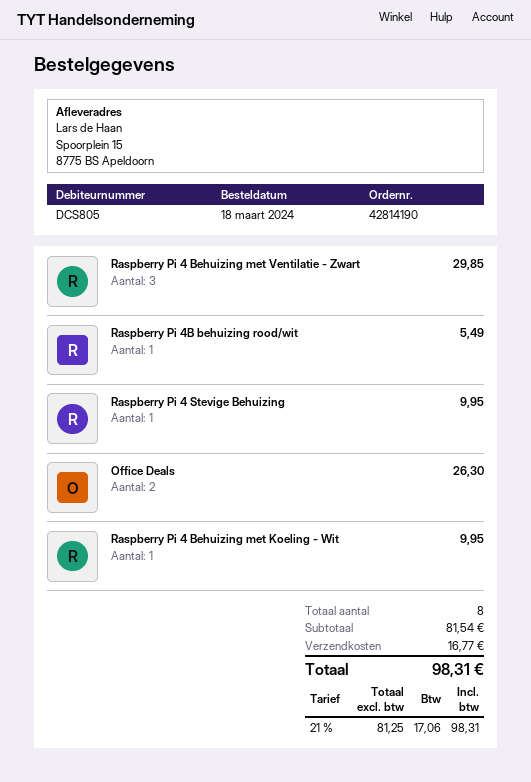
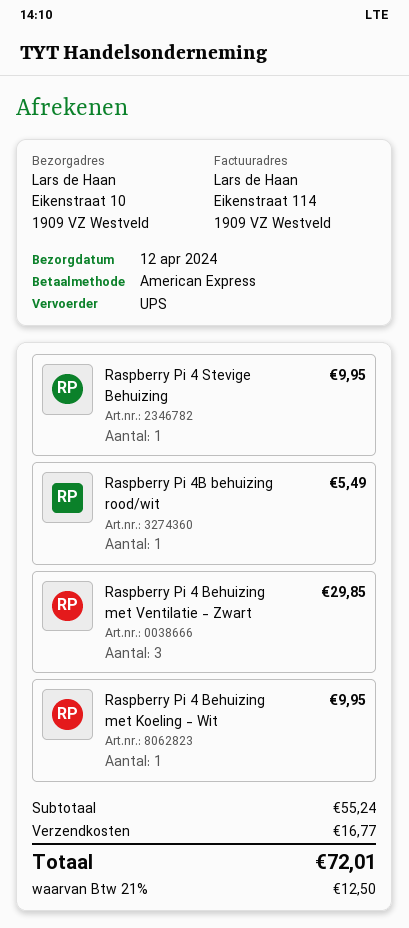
ship to: Spoorplein 15, 8775 BS Apeldoorn -> Eikenstraat 10, 1909 VZ Westveld
Office Deals: 2 for 26.30 -> none
subtotal: 81.54 -> 55.24
tax: 21% = 17.06 -> 21% = 12.50
total: 98.31 -> 72.01

